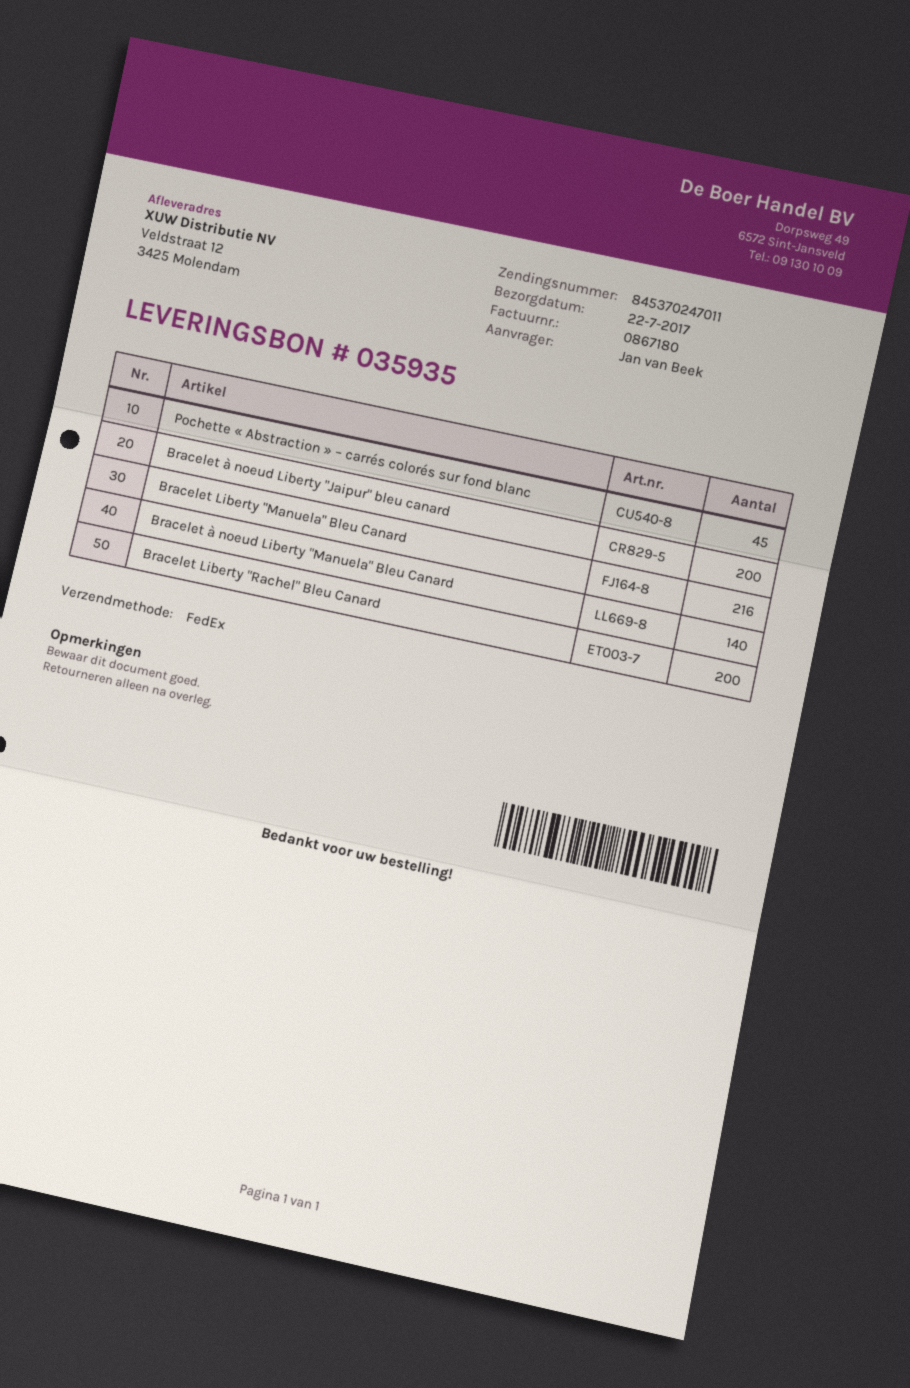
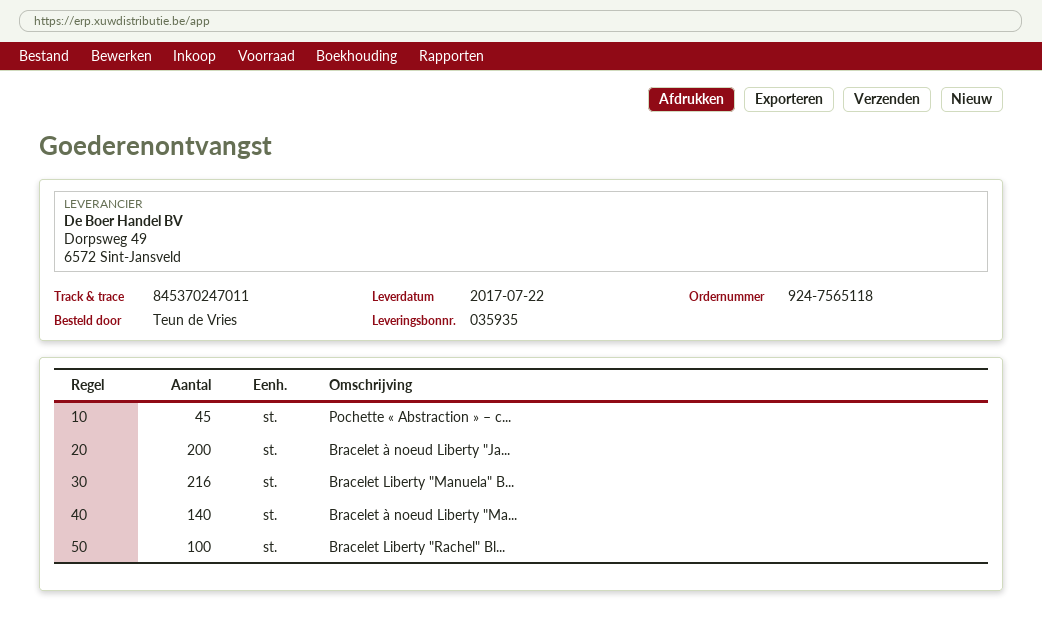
ordered by: Jan van Beek -> Teun de Vries
Bracelet Liberty "Rachel" Bleu Canard: 200 -> 100

